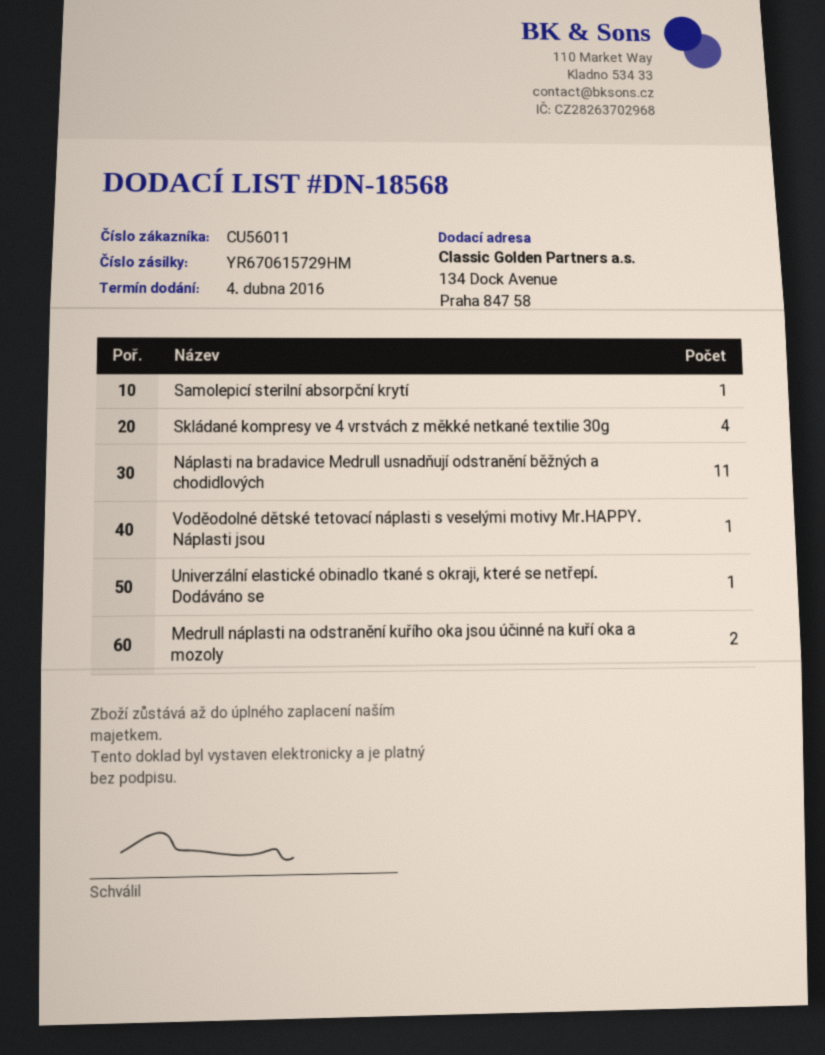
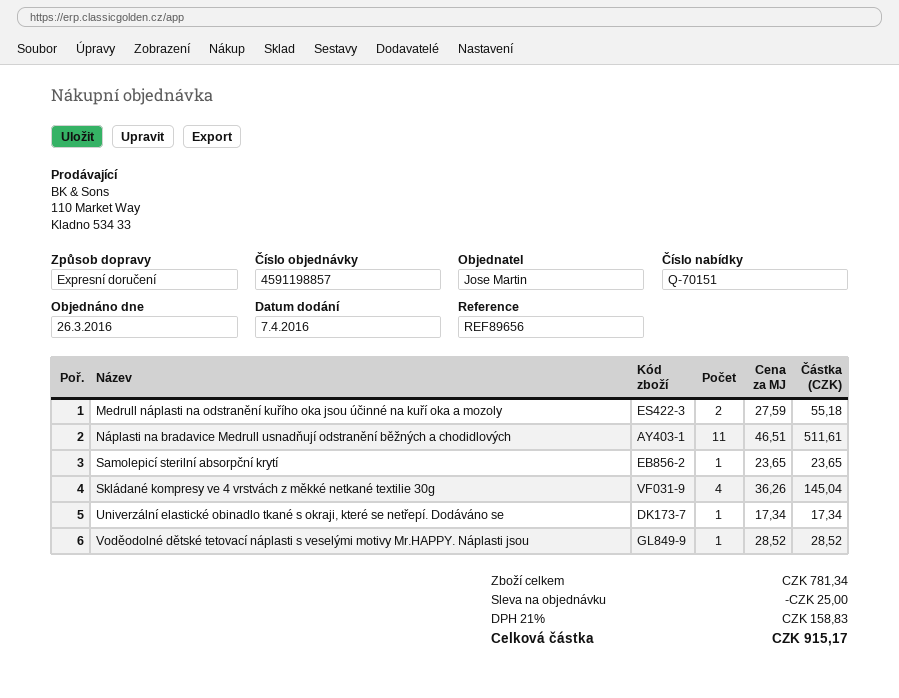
delivery date: 2016-04-04 -> 2016-04-07

